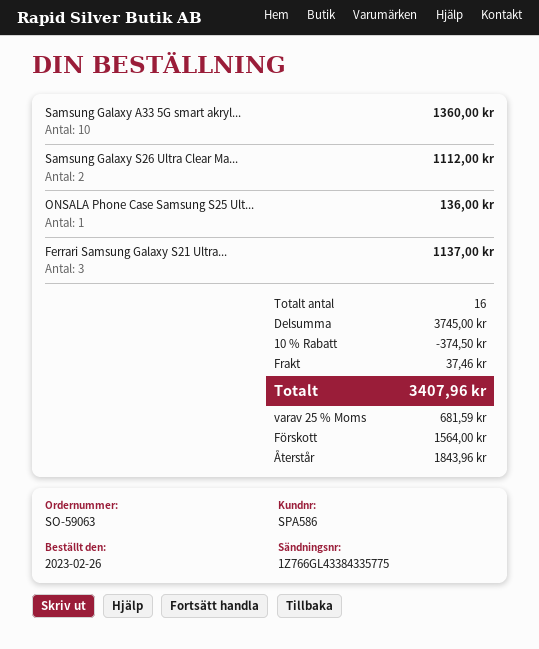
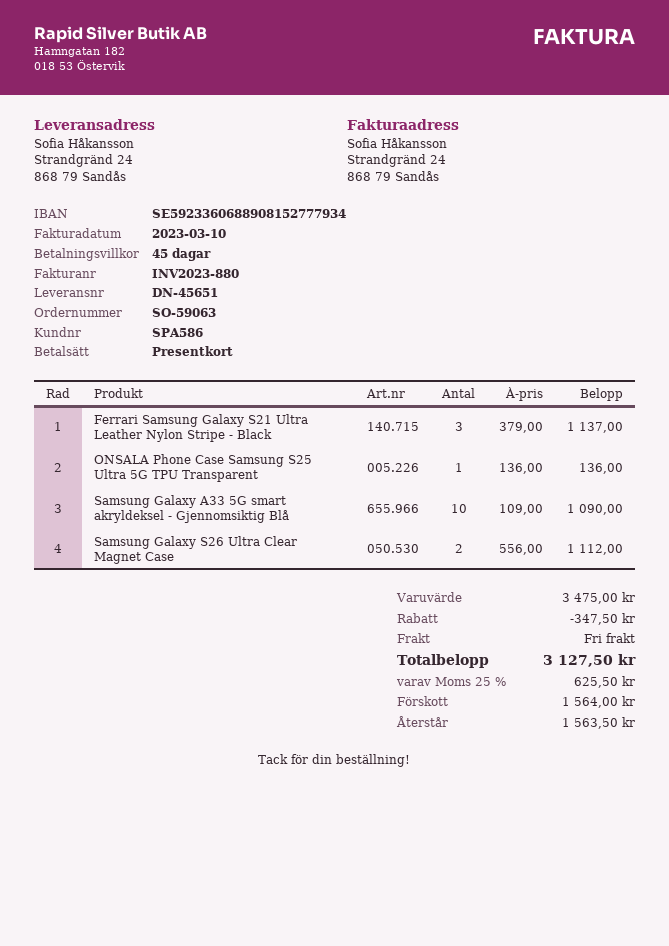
Samsung Galaxy A33 5G smart akryl...: 10 for 1360.00 -> 10 for 1090.00
subtotal: 3745.00 -> 3475.00
discount: 374.50 -> 347.50
shipping: 37.46 -> 0.00
tax: 25% = 681.59 -> 25% = 625.50
total: 3407.96 -> 3127.50
balance: 1843.96 -> 1563.50

